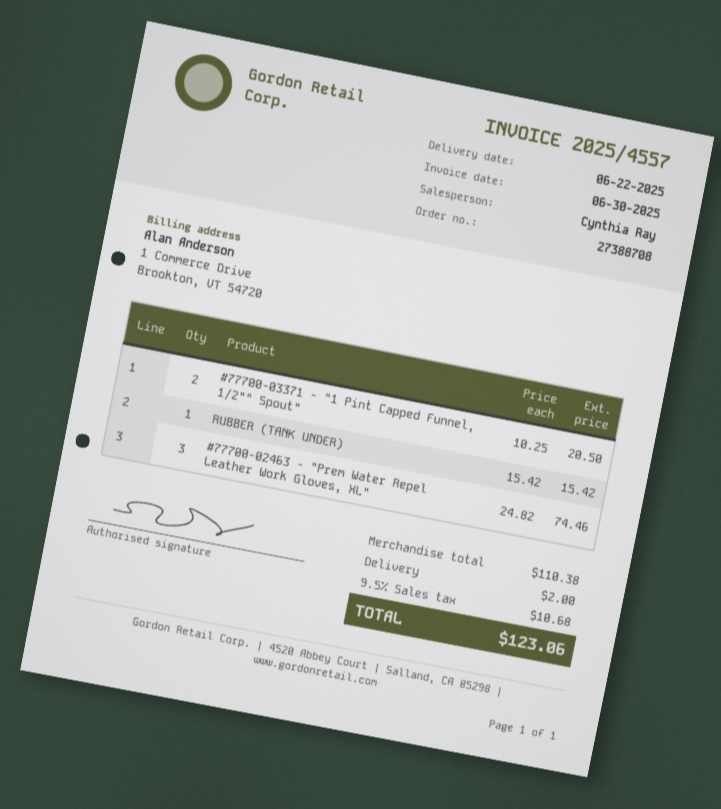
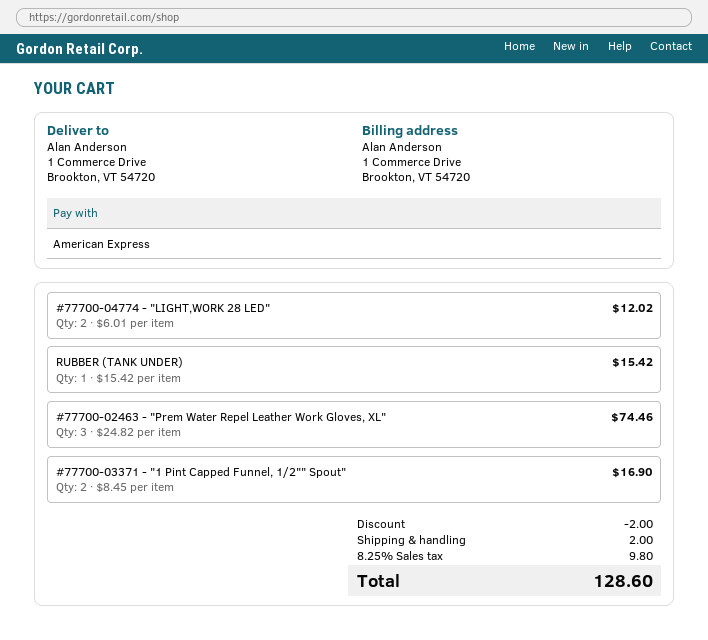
#77700-03371 - "1 Pint Capped Funnel, 1/2"" Spout": 2 x 10.25 = 20.50 -> 2 x 8.45 = 16.90
#77700-04774 - "LIGHT,WORK 28 LED": none -> 2 x 6.01 = 12.02
discount: none -> 2.00
tax: 9.5% = 10.68 -> 8.25% = 9.80
total: 123.06 -> 128.60

